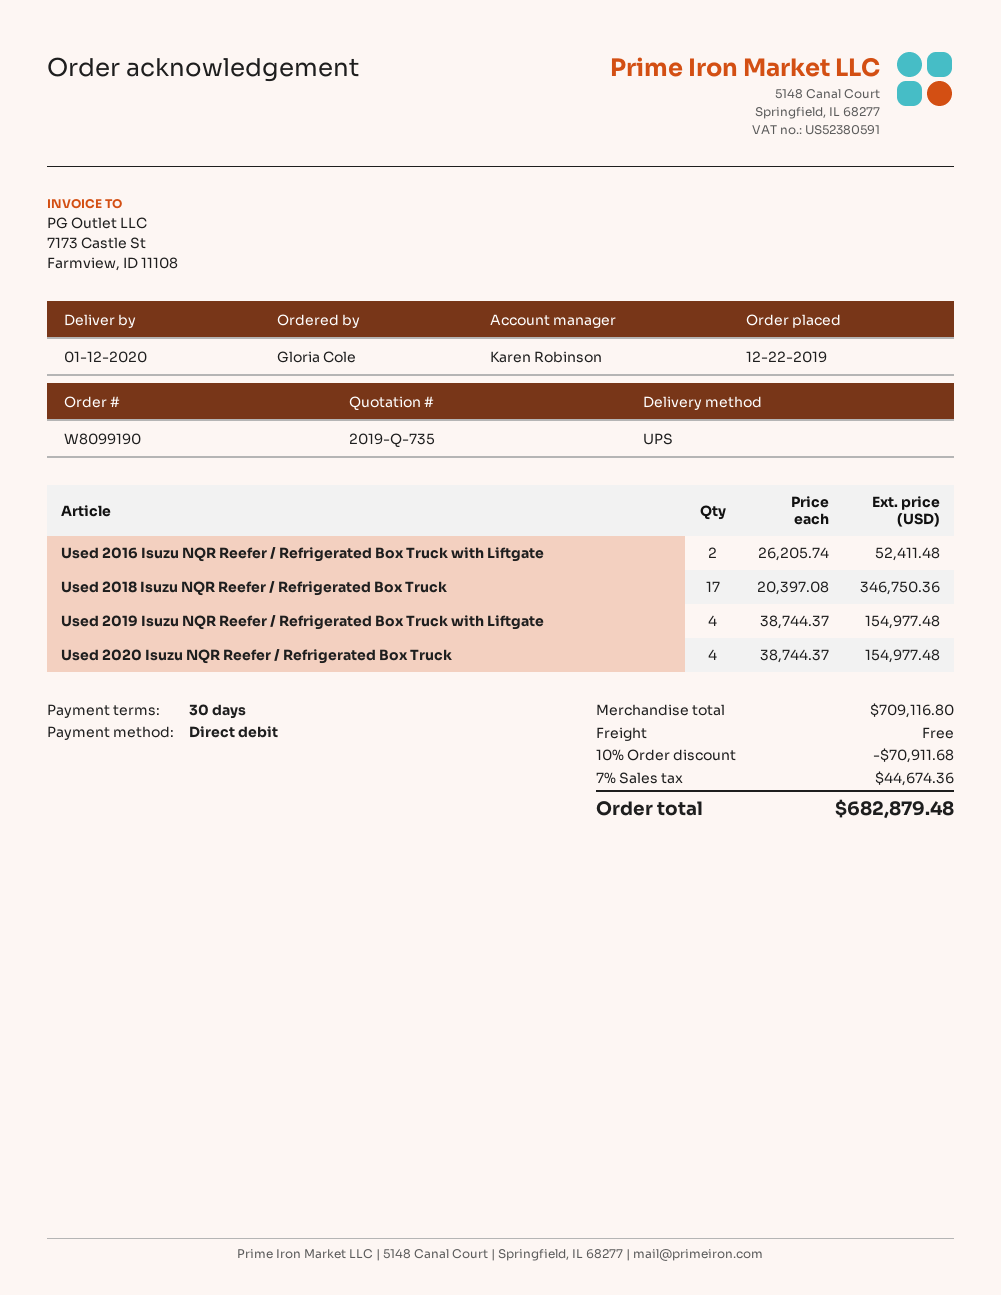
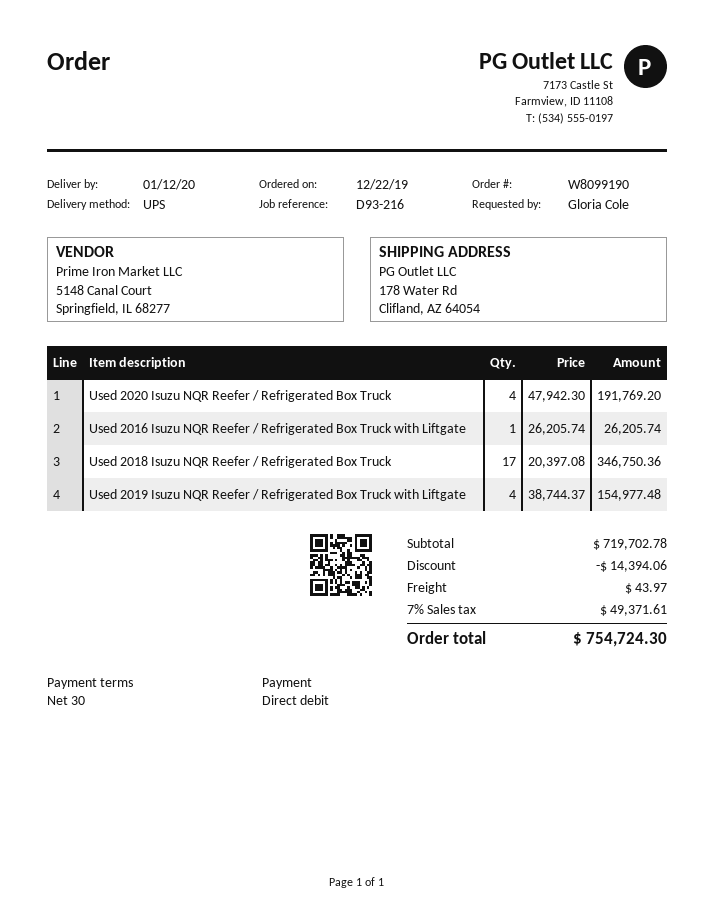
Used 2016 Isuzu NQR Reefer / Refrigerated Box Truck with Liftgate: 2 x 26205.74 = 52411.48 -> 1 x 26205.74 = 26205.74
Used 2020 Isuzu NQR Reefer / Refrigerated Box Truck: 4 x 38744.37 = 154977.48 -> 4 x 47942.30 = 191769.20
subtotal: 709116.80 -> 719702.78
discount: 70911.68 -> 14394.06
shipping: 0.00 -> 43.97
tax: 7% = 44674.36 -> 7% = 49371.61
total: 682879.48 -> 754724.30

